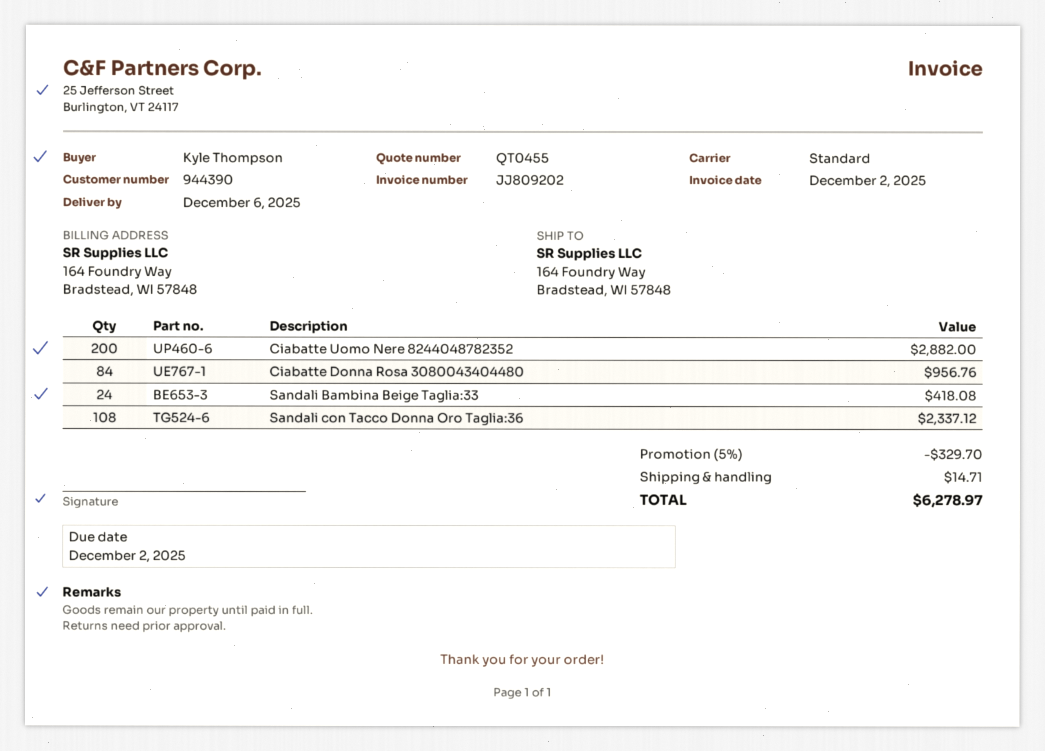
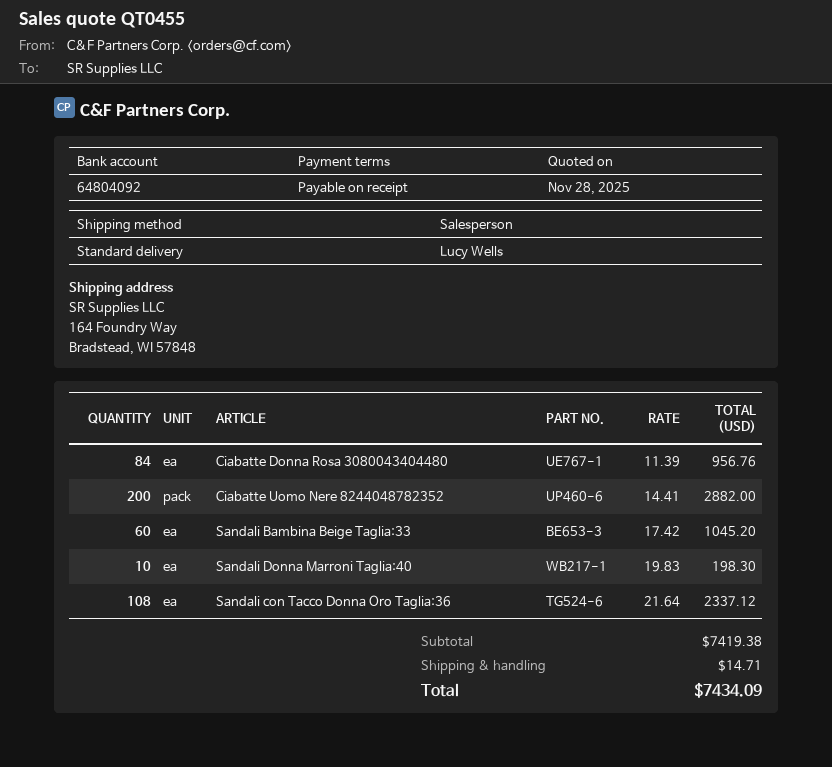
Sandali Bambina Beige Taglia:33: 24 for 418.08 -> 60 for 1045.20
Sandali Donna Marroni Taglia:40: none -> 10 for 198.30
discount: 5% = 329.70 -> none
total: 6278.97 -> 7434.09

